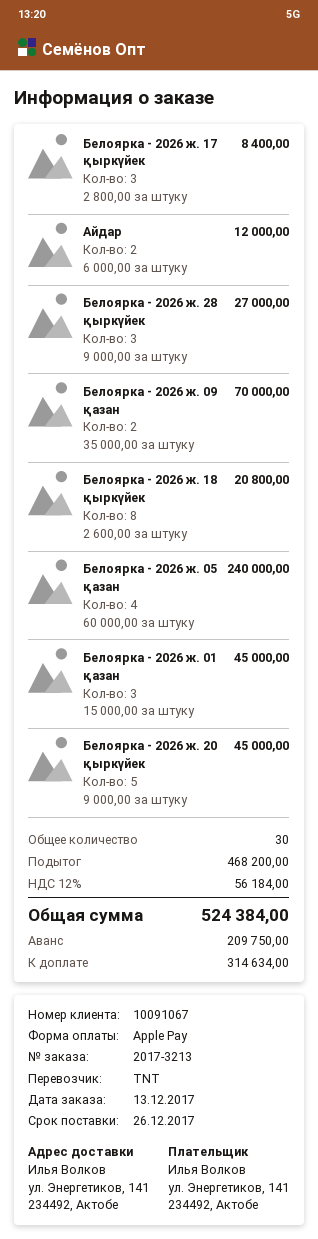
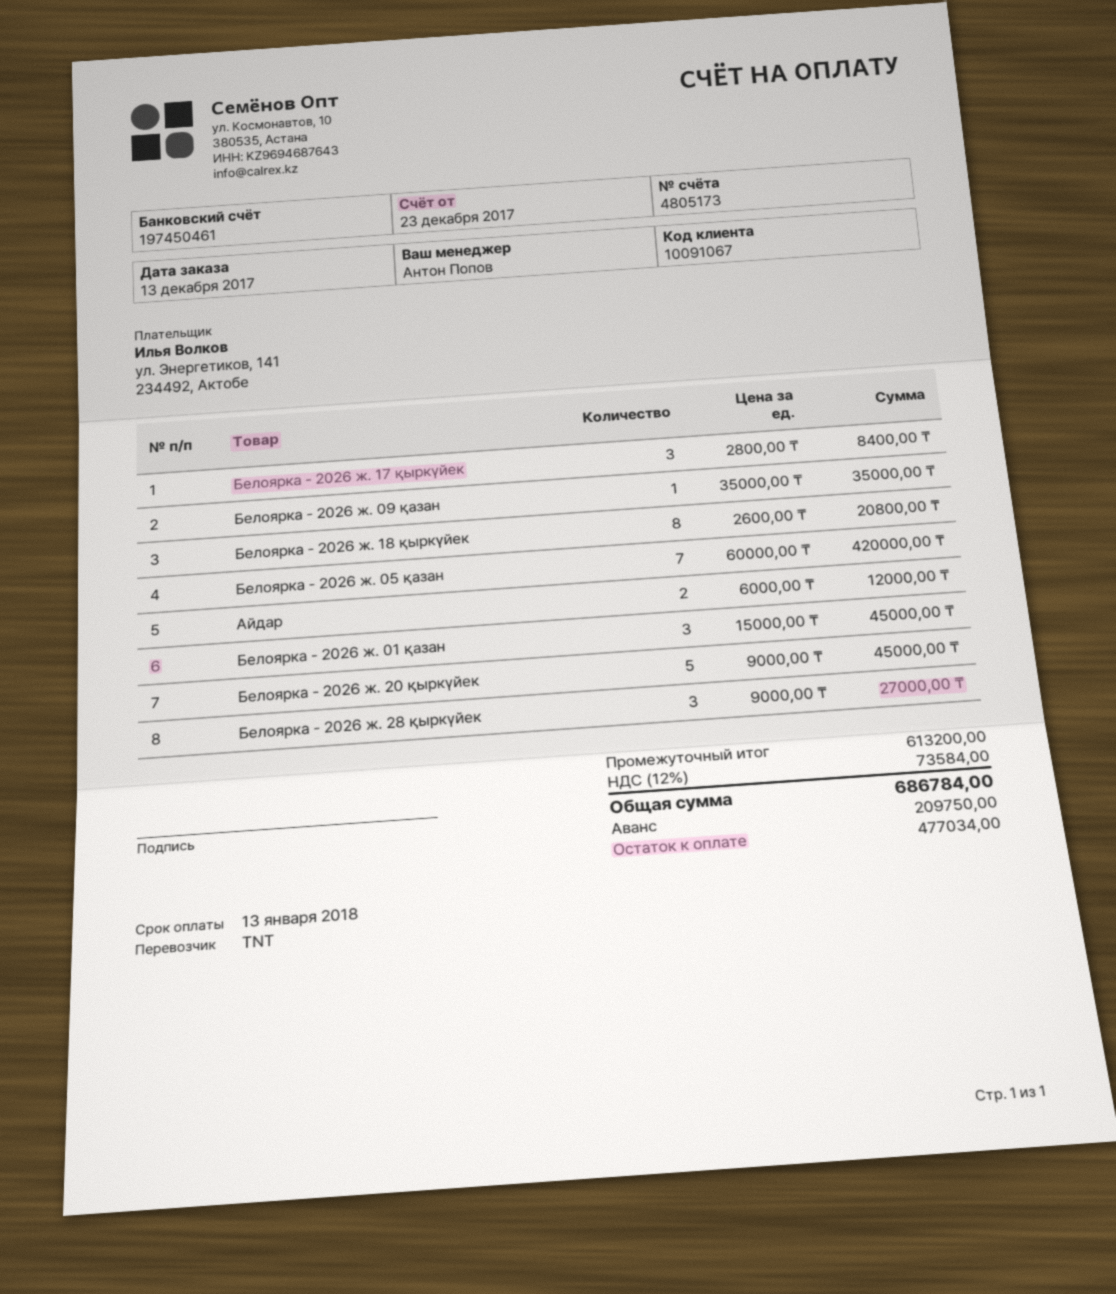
Белоярка - 2026 ж. 09 қазан: 2 x 35000.00 = 70000.00 -> 1 x 35000.00 = 35000.00
Белоярка - 2026 ж. 05 қазан: 4 x 60000.00 = 240000.00 -> 7 x 60000.00 = 420000.00
subtotal: 468200.00 -> 613200.00
tax: 12% = 56184.00 -> 12% = 73584.00
total: 524384.00 -> 686784.00
balance: 314634.00 -> 477034.00

